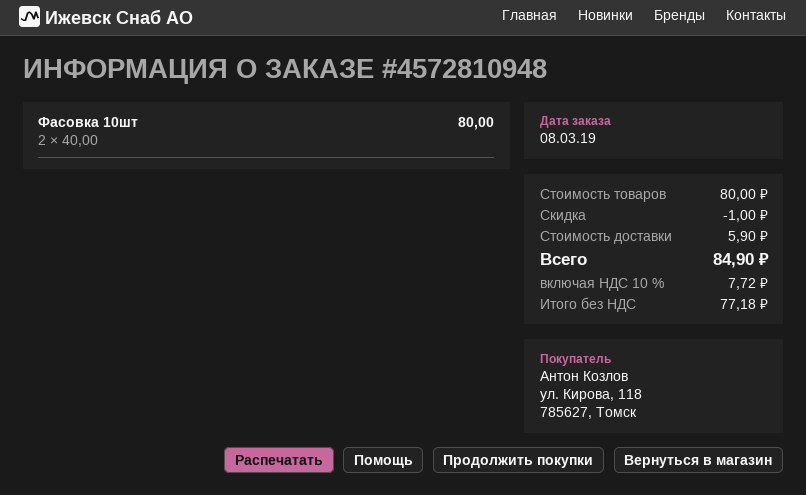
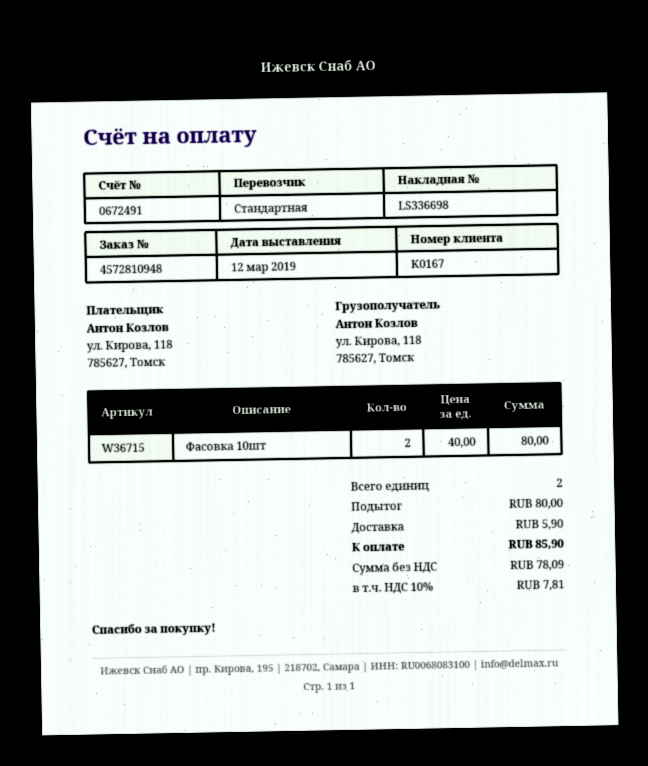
discount: 1.00 -> none
net: 77.18 -> 78.09
tax: 10% = 7.72 -> 10% = 7.81
total: 84.90 -> 85.90

